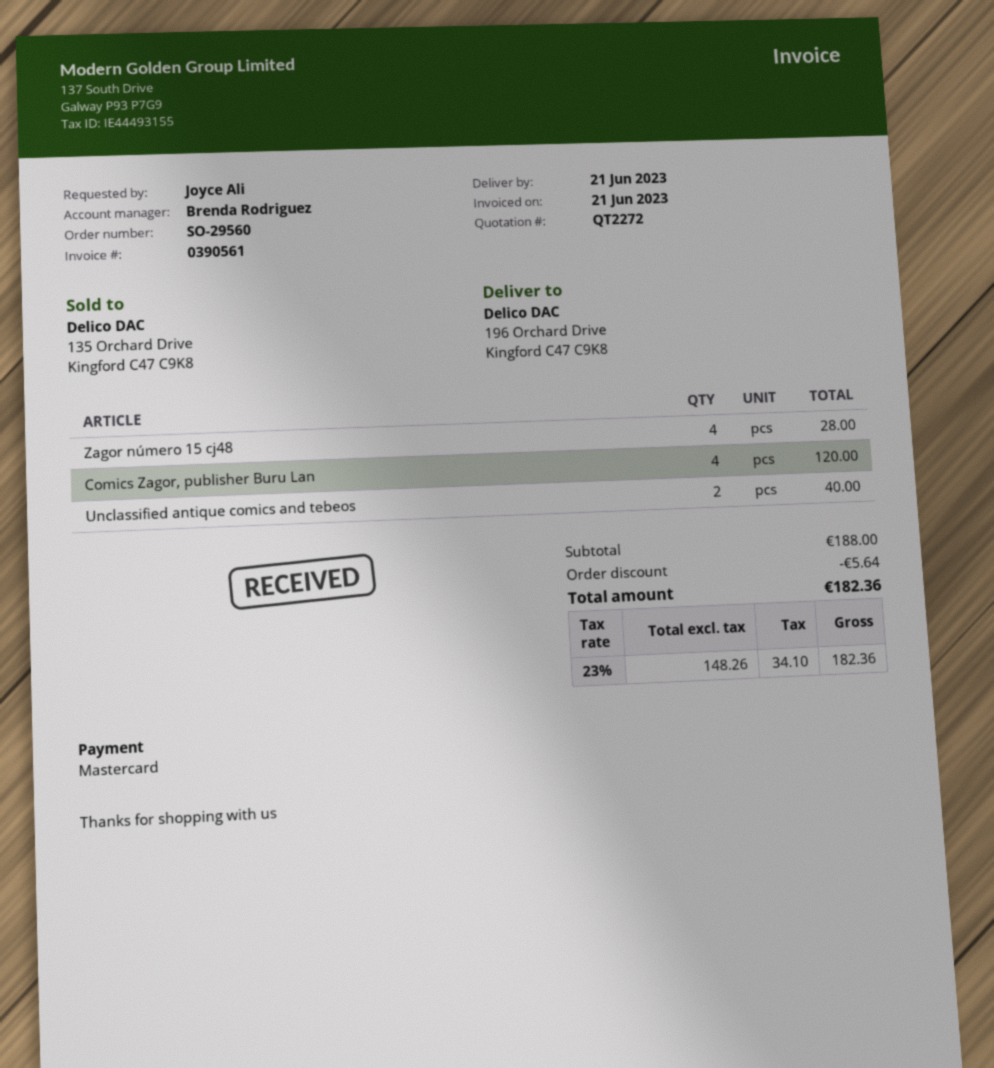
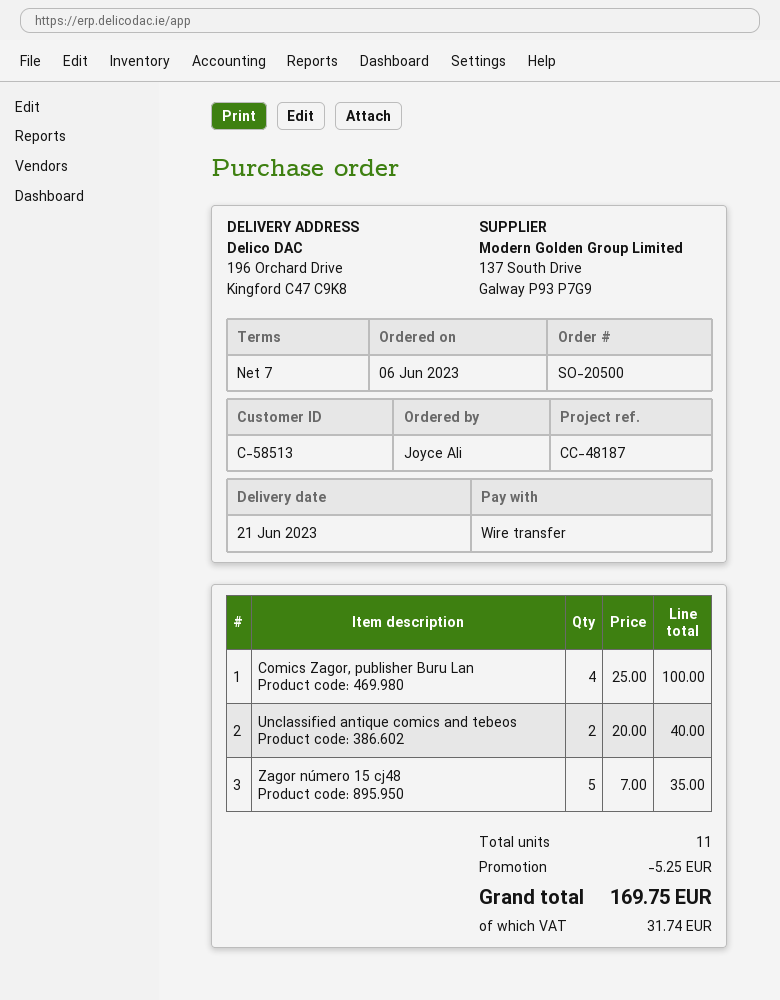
order number: SO-29560 -> SO-20500
payment method: Mastercard -> bank transfer
Zagor número 15 cj48: 4 for 28.00 -> 5 for 35.00
Comics Zagor, publisher Buru Lan: 4 for 120.00 -> 4 for 100.00
discount: 5.64 -> 5.25
tax: 34.10 -> 31.74
total: 182.36 -> 169.75

